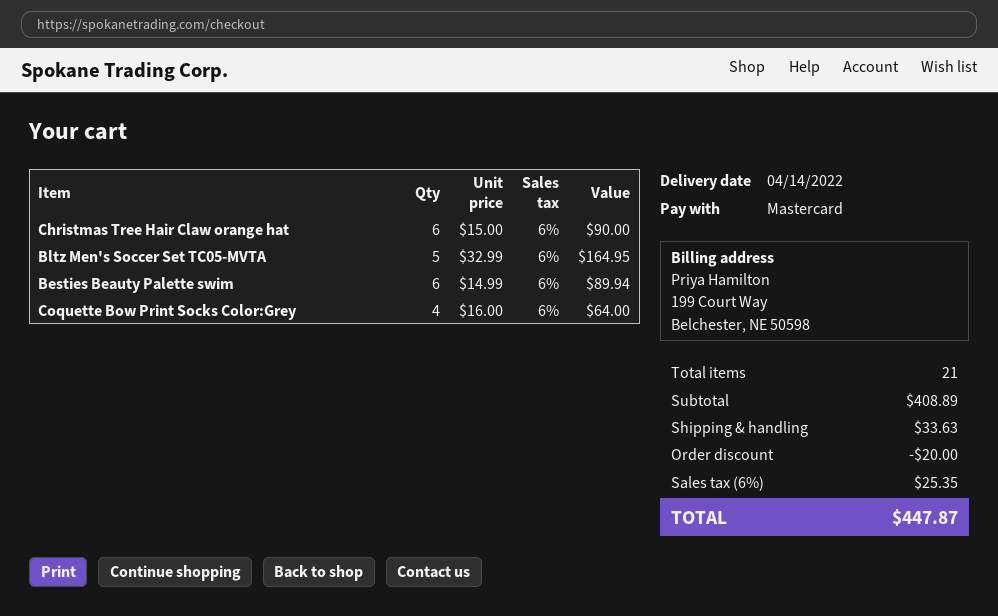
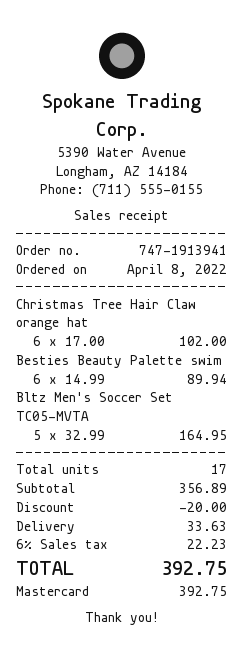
Christmas Tree Hair Claw orange hat: 6 x 15.00 = 90.00 -> 6 x 17.00 = 102.00
Coquette Bow Print Socks Color:Grey: 4 x 16.00 = 64.00 -> none
total quantity: 21 -> 17
subtotal: 408.89 -> 356.89
tax: 6% = 25.35 -> 6% = 22.23
total: 447.87 -> 392.75

